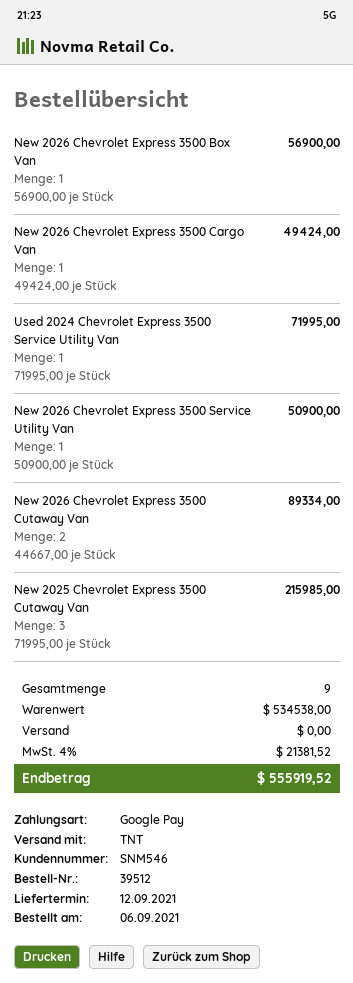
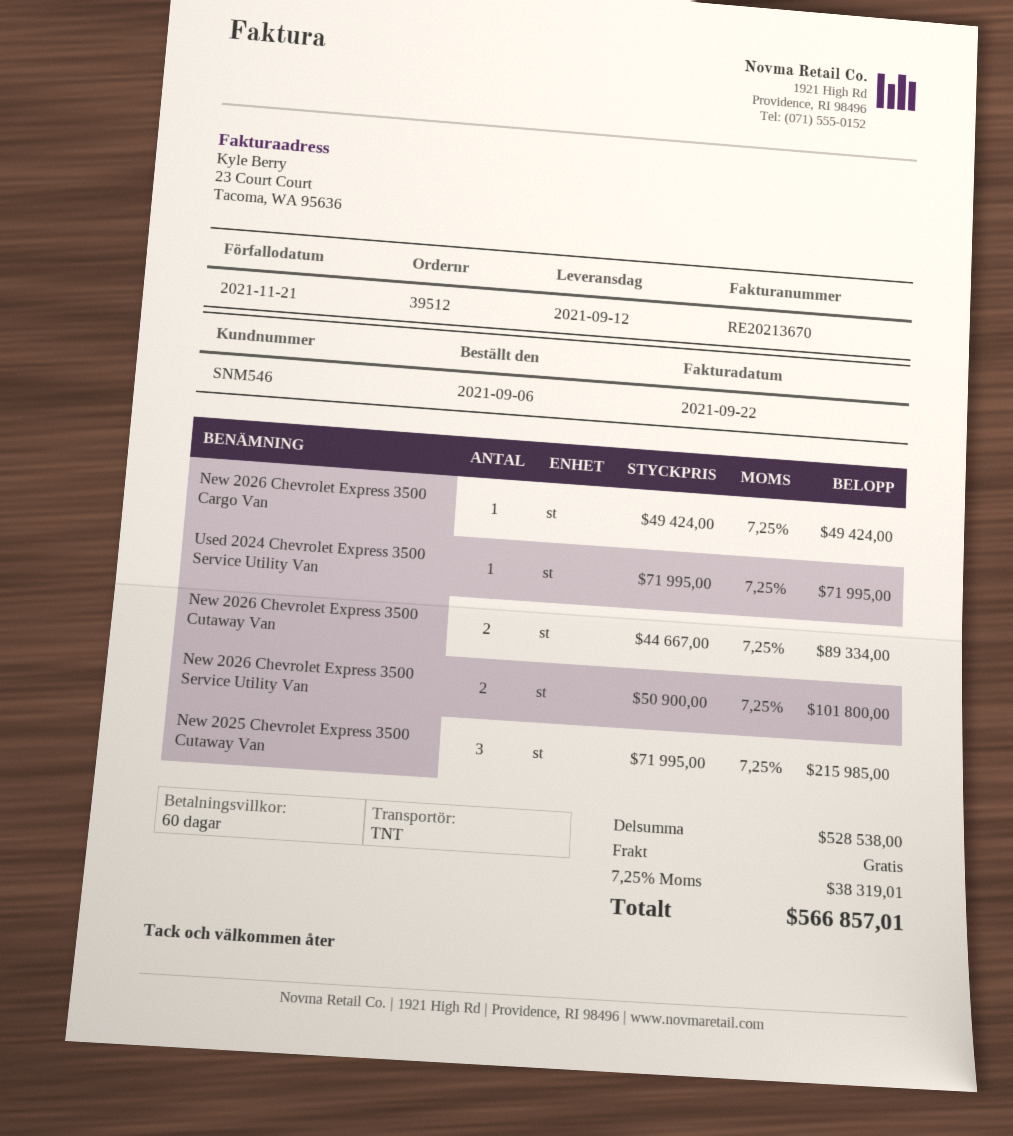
New 2026 Chevrolet Express 3500 Box Van: 1 x 56900.00 = 56900.00 -> none
New 2026 Chevrolet Express 3500 Service Utility Van: 1 x 50900.00 = 50900.00 -> 2 x 50900.00 = 101800.00
subtotal: 534538.00 -> 528538.00
tax: 4% = 21381.52 -> 7.25% = 38319.01
total: 555919.52 -> 566857.01

